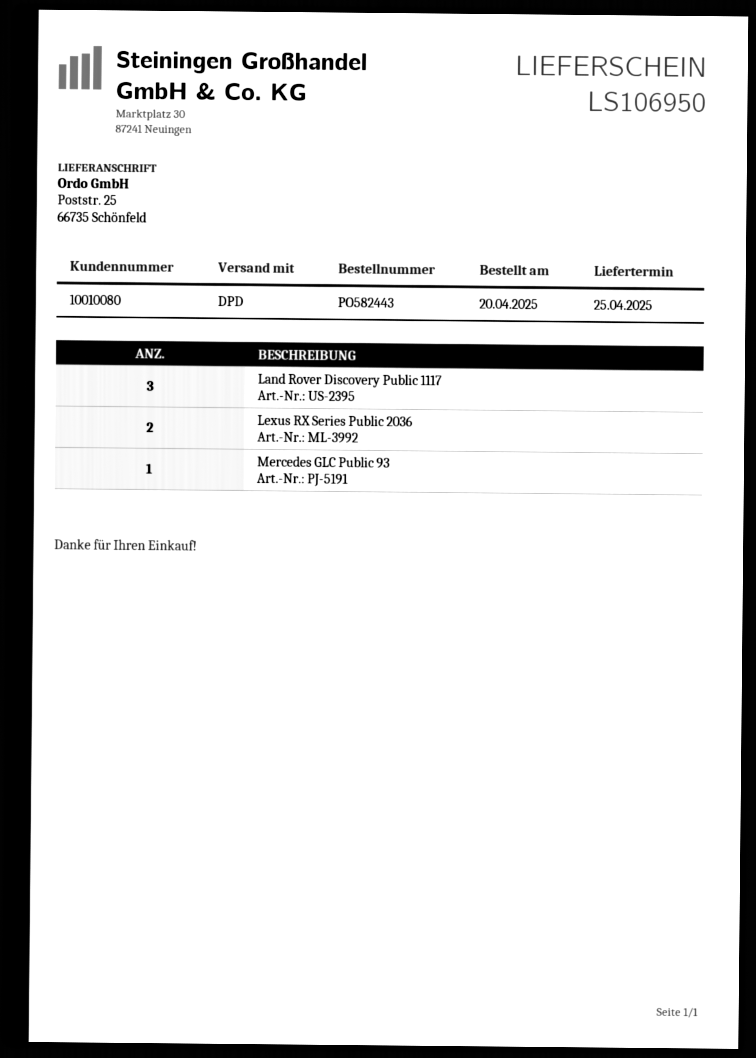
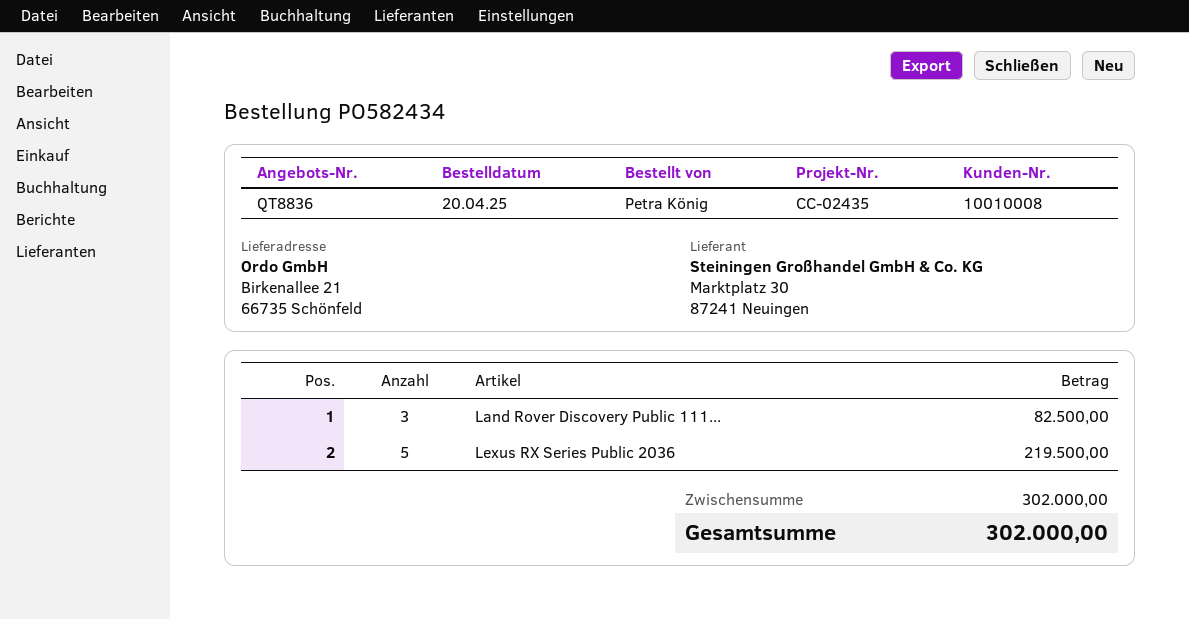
order number: PO582443 -> PO582434
customer number: 10010080 -> 10010008
ship to: Poststr. 25, 66735 Schönfeld -> Birkenallee 21, 66735 Schönfeld
Lexus RX Series Public 2036: 2 -> 5
Mercedes GLC Public 93: 1 -> none

